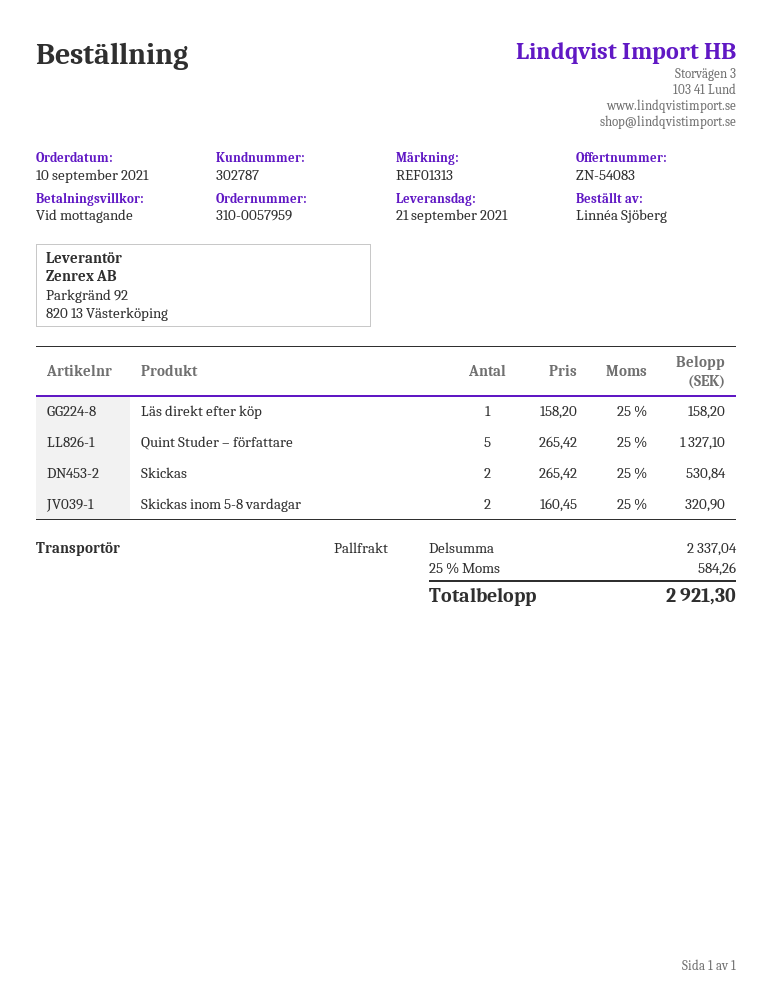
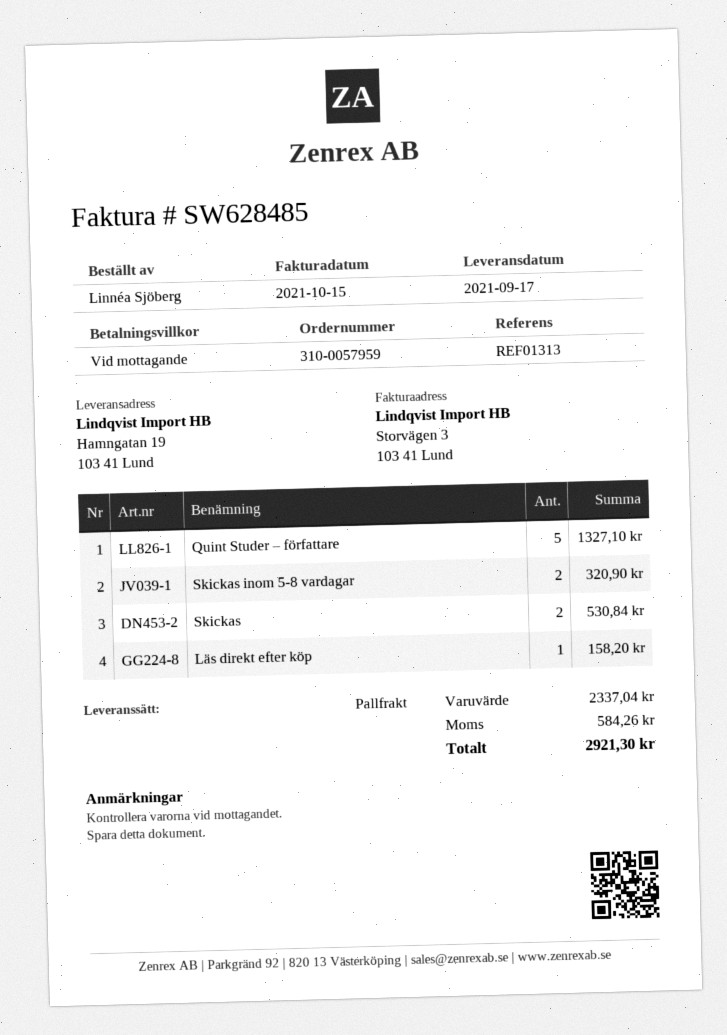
delivery date: 2021-09-21 -> 2021-09-17

